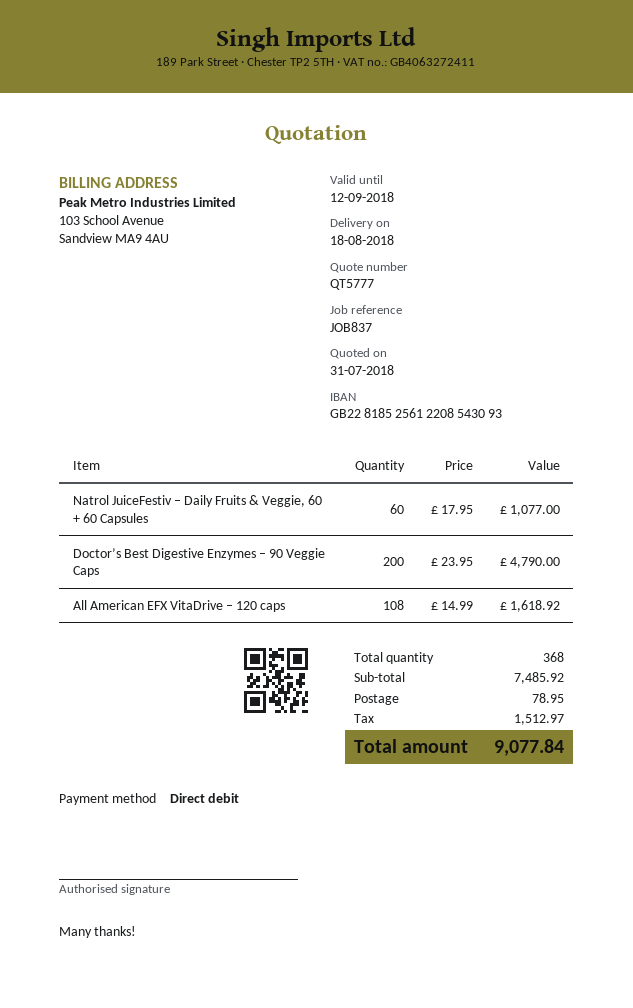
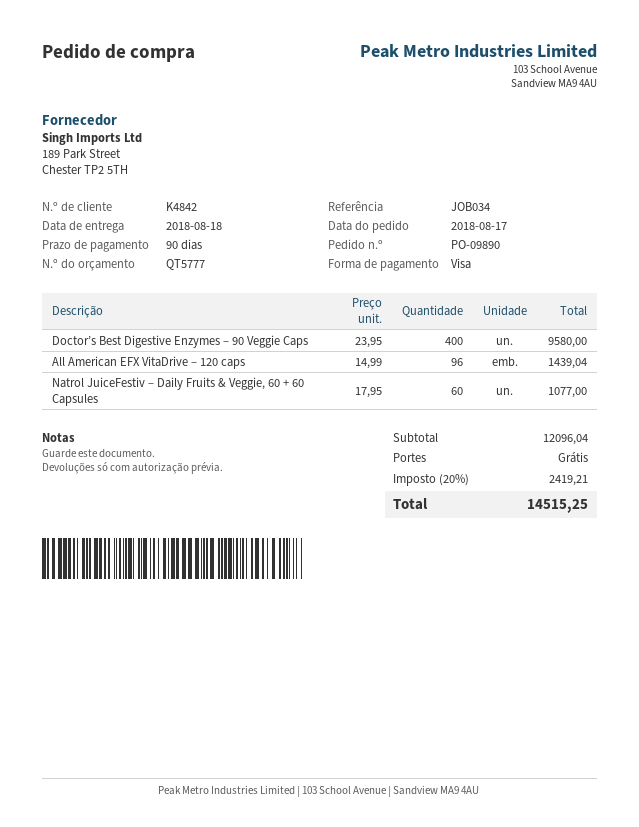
reference: JOB837 -> JOB034
payment method: direct debit -> Visa
Doctor’s Best Digestive Enzymes – 90 Veggie Caps: 200 x 23.95 = 4790.00 -> 400 x 23.95 = 9580.00
All American EFX VitaDrive – 120 caps: 108 x 14.99 = 1618.92 -> 96 x 14.99 = 1439.04
subtotal: 7485.92 -> 12096.04
shipping: 78.95 -> 0.00
tax: 1512.97 -> 2419.21
total: 9077.84 -> 14515.25

